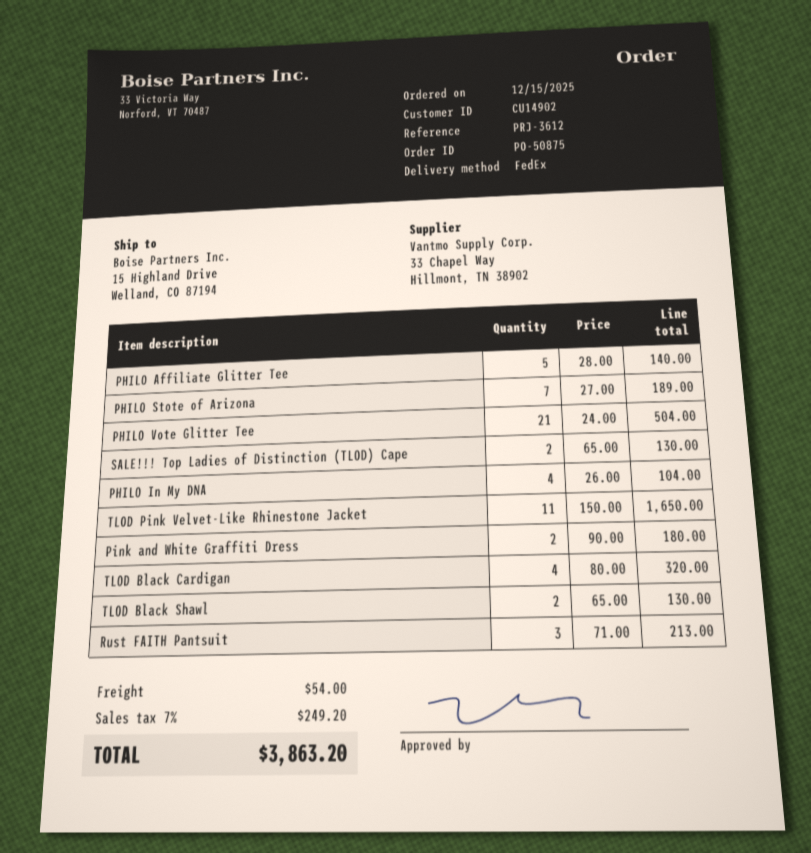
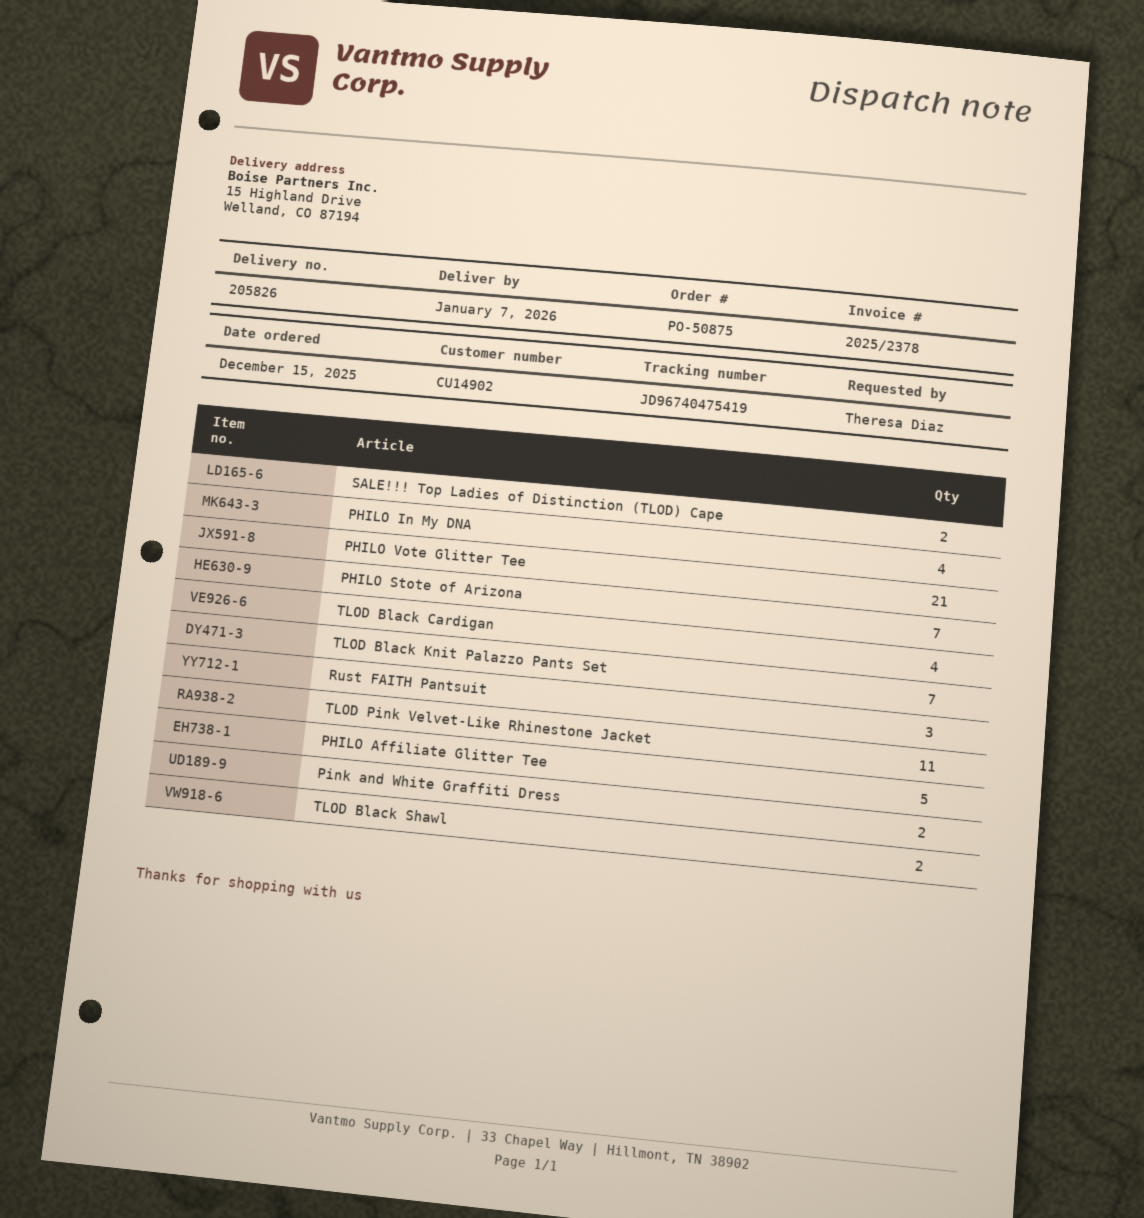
TLOD Black Knit Palazzo Pants Set: none -> 7

